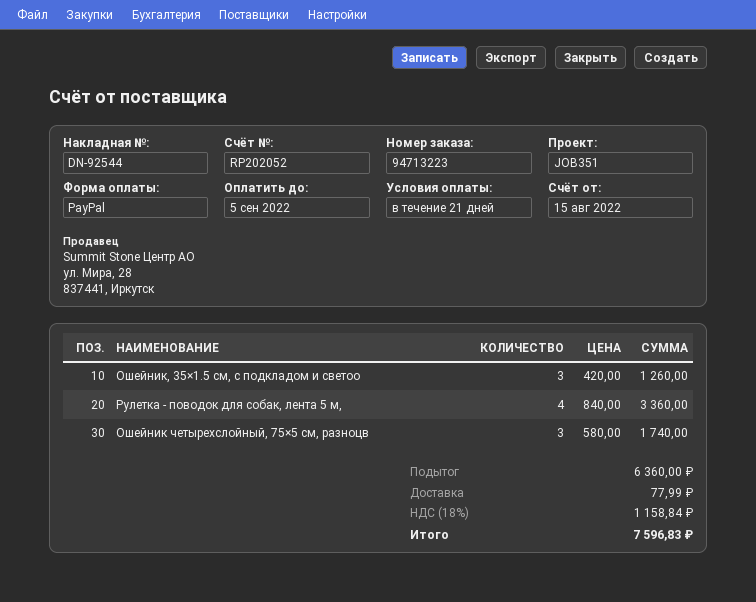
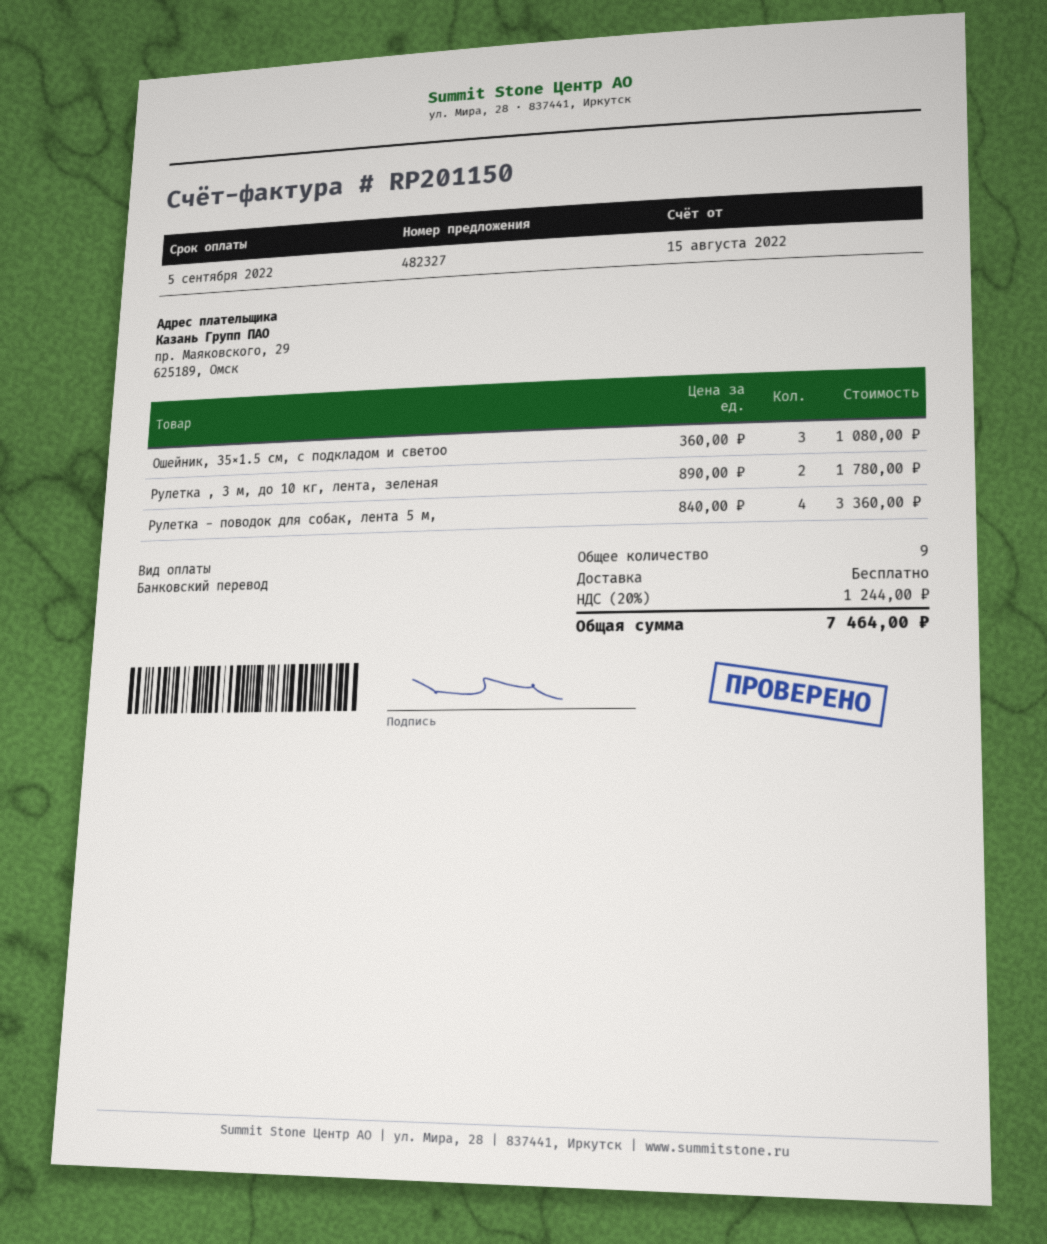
invoice number: RP202052 -> RP201150
payment method: PayPal -> bank transfer
Ошейник, 35×1.5 см, с подкладом и светоо: 3 x 420.00 = 1260.00 -> 3 x 360.00 = 1080.00
Ошейник четырехслойный, 75×5 см, разноцв: 3 x 580.00 = 1740.00 -> none
Рулетка , 3 м, до 10 кг, лента, зеленая: none -> 2 x 890.00 = 1780.00
shipping: 77.99 -> 0.00
tax: 18% = 1158.84 -> 20% = 1244.00
total: 7596.83 -> 7464.00

